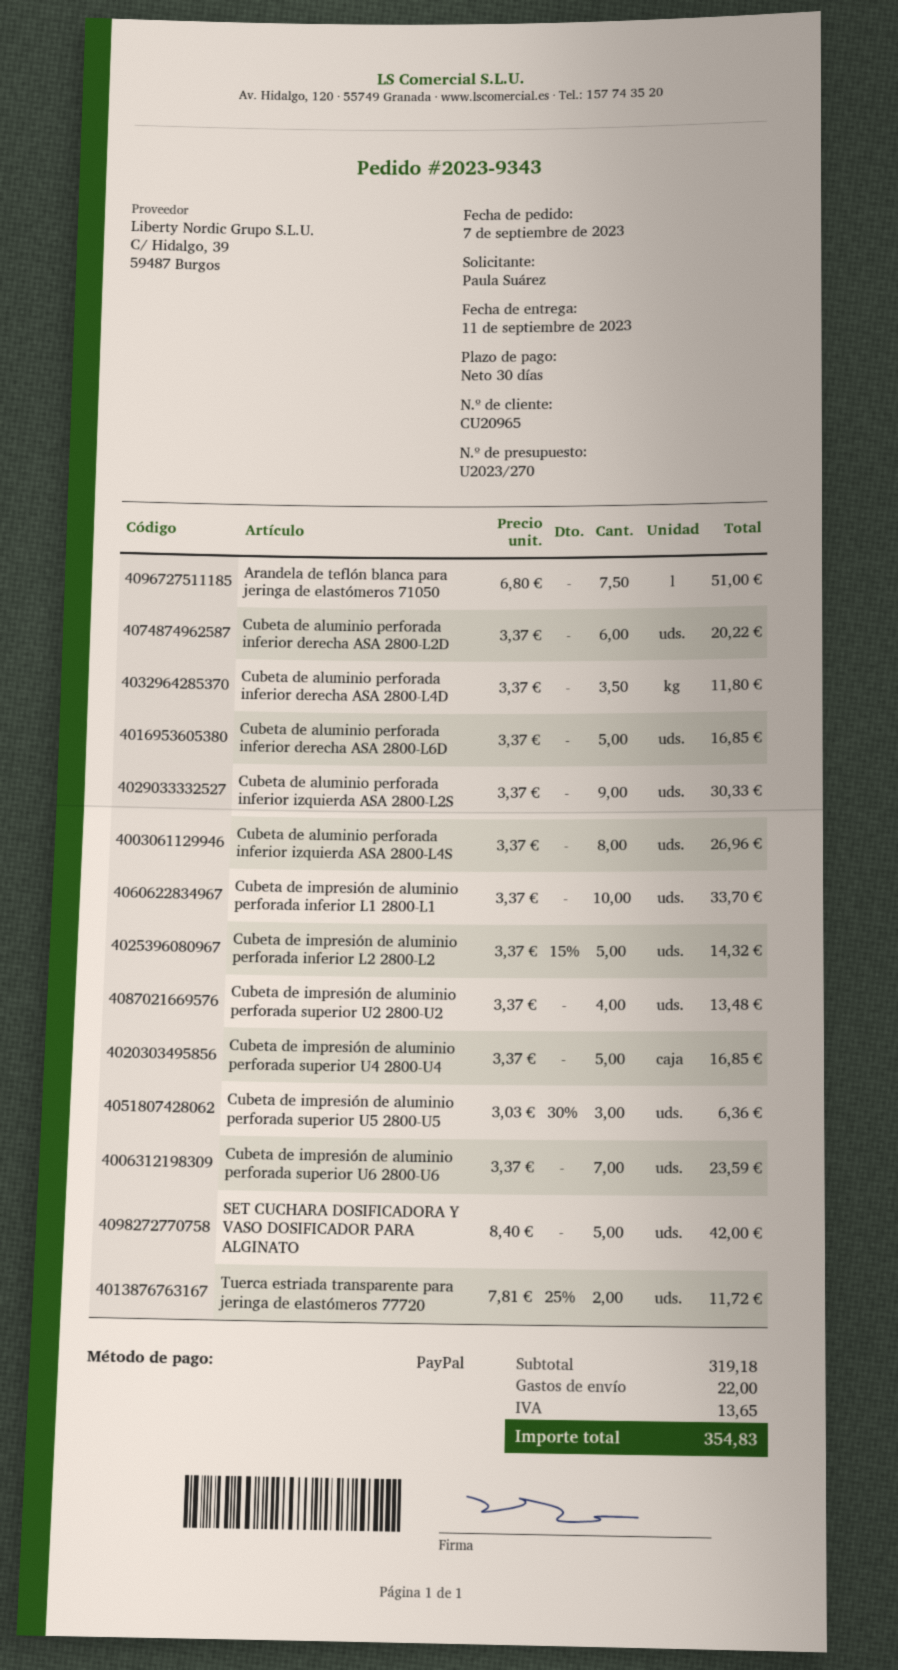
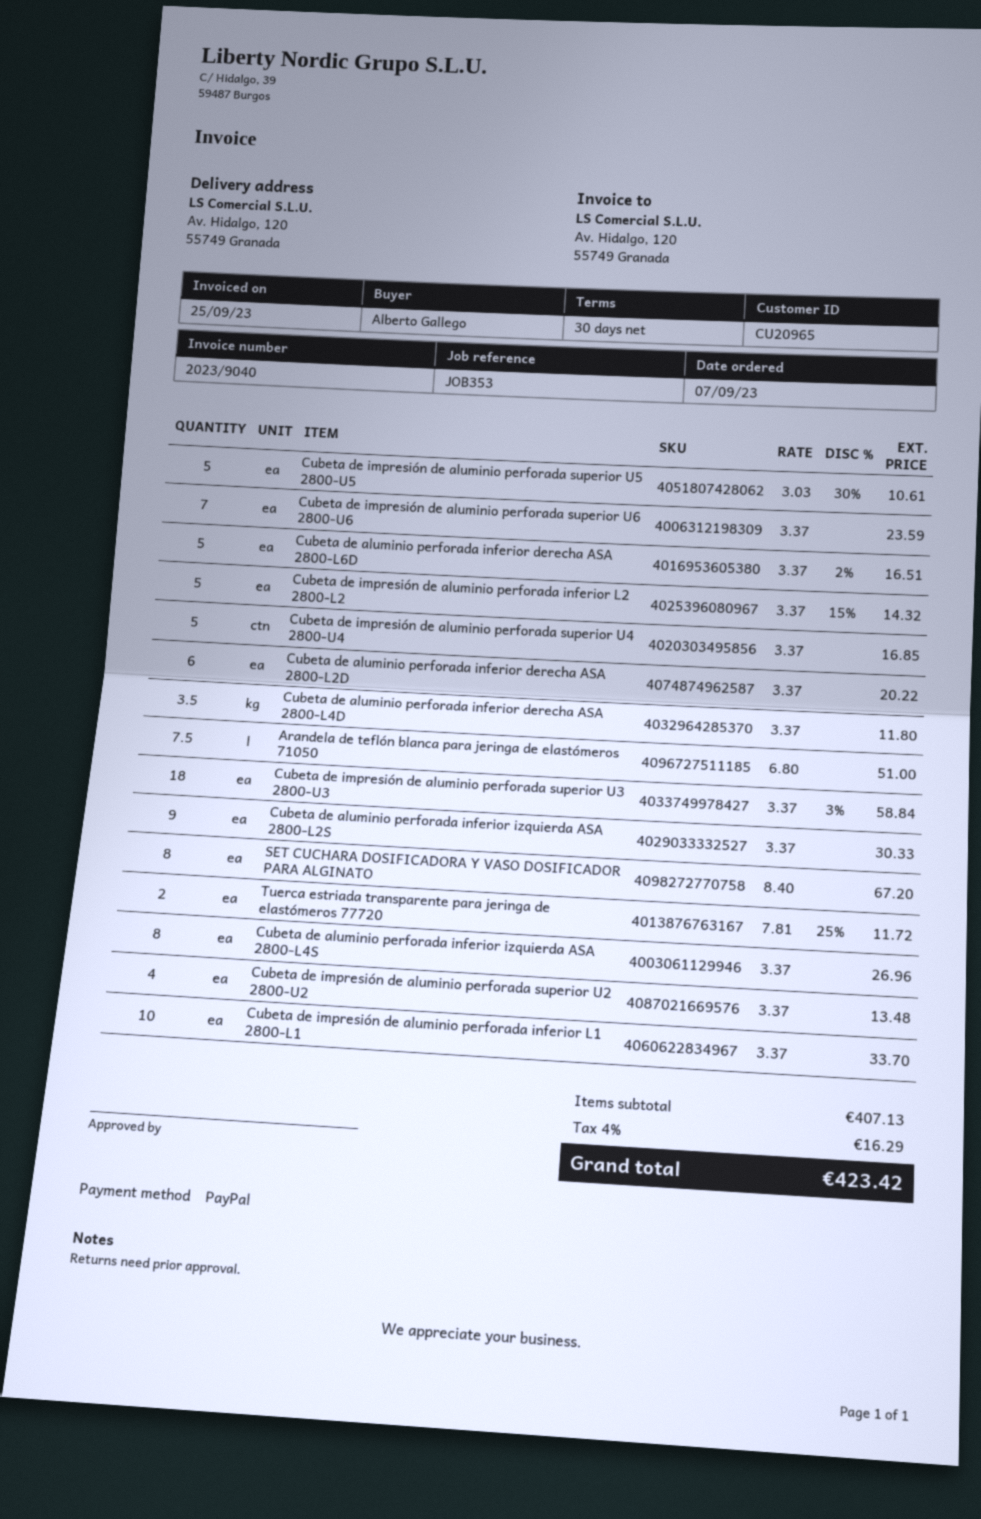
ordered by: Paula Suárez -> Alberto Gallego
Cubeta de aluminio perforada inferior derecha ASA 2800-L6D: 5 x 3.37 = 16.85 -> 5 x 3.37 - 2% = 16.51
Cubeta de impresión de aluminio perforada superior U5 2800-U5: 3 x 3.03 - 30% = 6.36 -> 5 x 3.03 - 30% = 10.61
SET CUCHARA DOSIFICADORA Y VASO DOSIFICADOR PARA ALGINATO: 5 x 8.40 = 42.00 -> 8 x 8.40 = 67.20
Cubeta de impresión de aluminio perforada superior U3 2800-U3: none -> 18 x 3.37 - 3% = 58.84
subtotal: 319.18 -> 407.13
shipping: 22.00 -> none
tax: 13.65 -> 16.29
total: 354.83 -> 423.42

